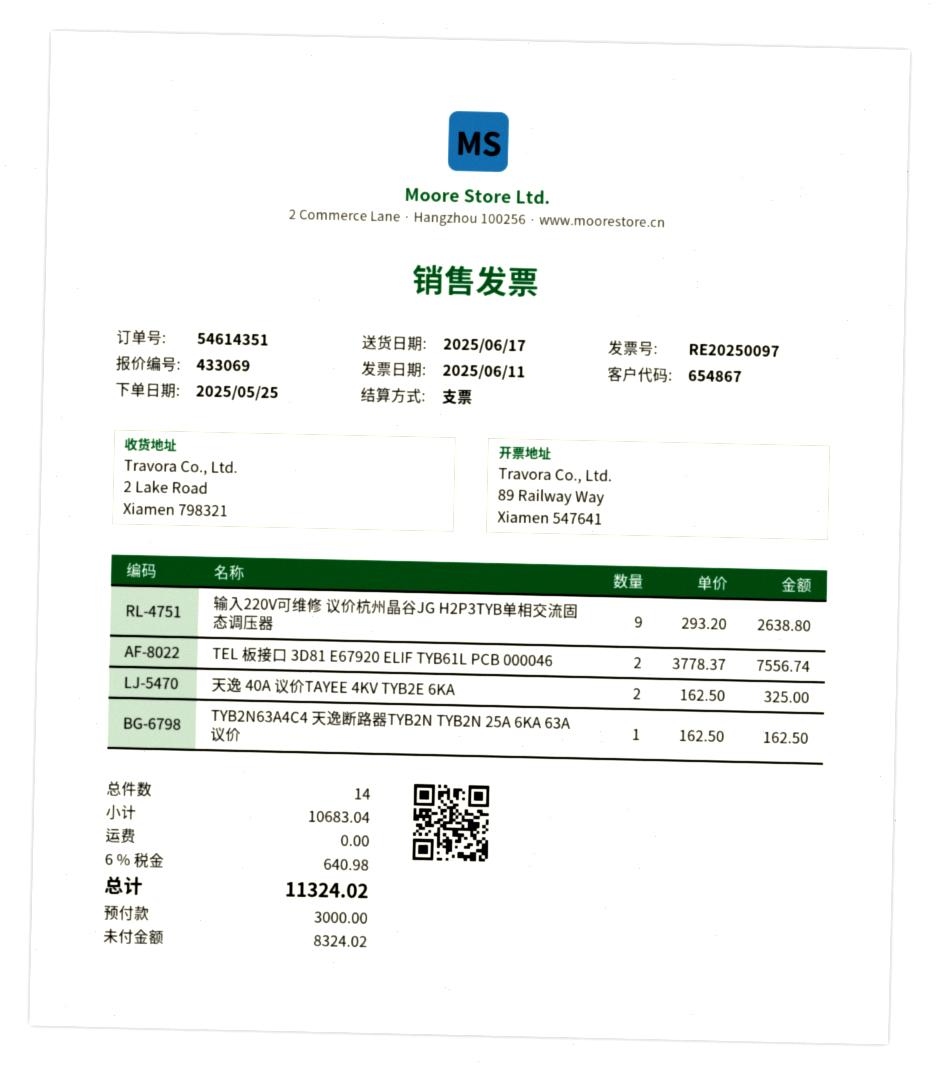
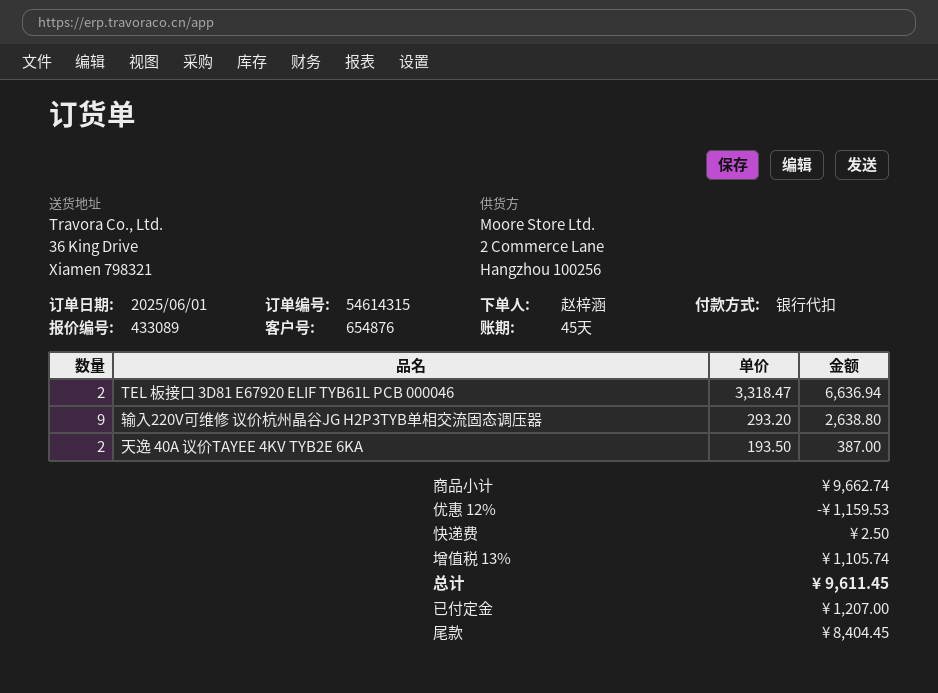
quote number: 433069 -> 433089
order number: 54614351 -> 54614315
order date: 2025-05-25 -> 2025-06-01
customer number: 654867 -> 654876
payment method: cheque -> direct debit
ship to: 2 Lake Road, Xiamen 798321 -> 36 King Drive, Xiamen 798321
TEL 板接口 3D81 E67920 ELIF TYB61L PCB 000046: 2 x 3778.37 = 7556.74 -> 2 x 3318.47 = 6636.94
天逸 40A 议价TAYEE 4KV TYB2E 6KA: 2 x 162.50 = 325.00 -> 2 x 193.50 = 387.00
TYB2N63A4C4 天逸断路器TYB2N TYB2N 25A 6KA 63A议价: 1 x 162.50 = 162.50 -> none
subtotal: 10683.04 -> 9662.74
discount: none -> 12% = 1159.53
shipping: 0.00 -> 2.50
tax: 6% = 640.98 -> 13% = 1105.74
total: 11324.02 -> 9611.45
deposit: 3000.00 -> 1207.00
balance: 8324.02 -> 8404.45

